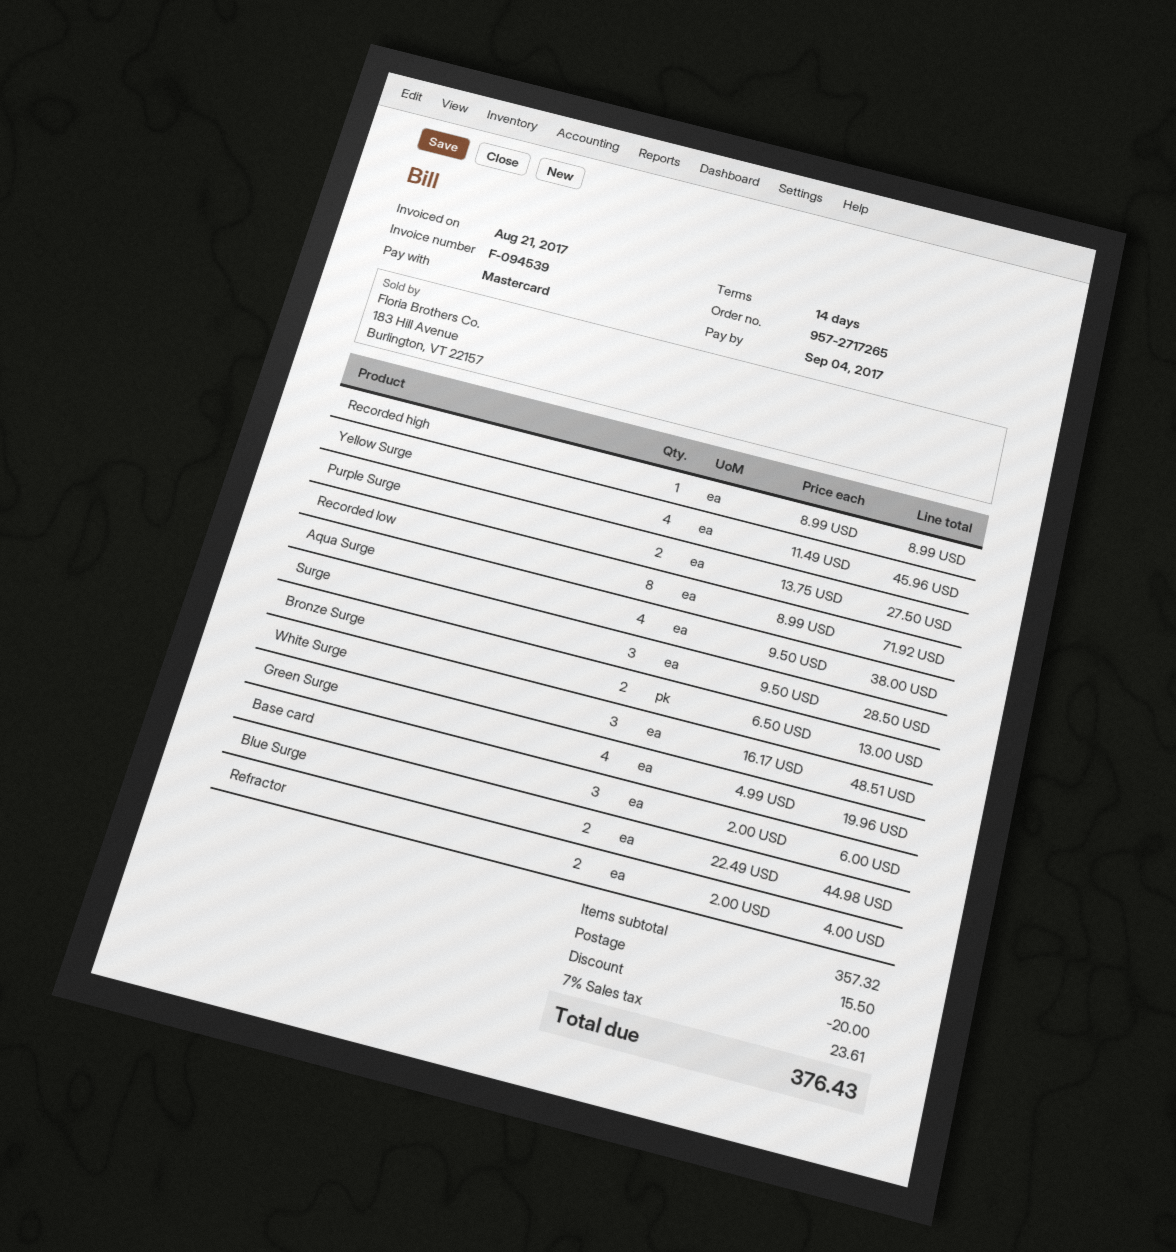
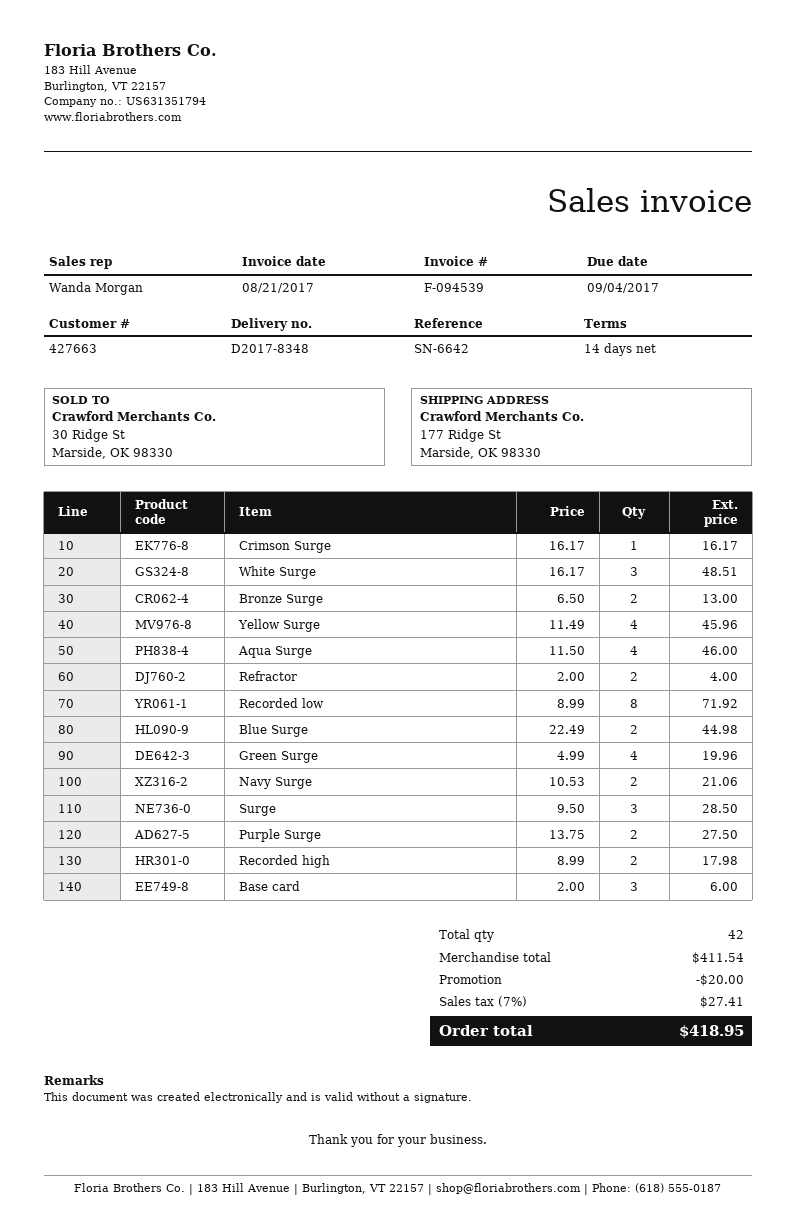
Recorded high: 1 x 8.99 = 8.99 -> 2 x 8.99 = 17.98
Aqua Surge: 4 x 9.50 = 38.00 -> 4 x 11.50 = 46.00
Crimson Surge: none -> 1 x 16.17 = 16.17
Navy Surge: none -> 2 x 10.53 = 21.06
subtotal: 357.32 -> 411.54
shipping: 15.50 -> none
tax: 7% = 23.61 -> 7% = 27.41
total: 376.43 -> 418.95

